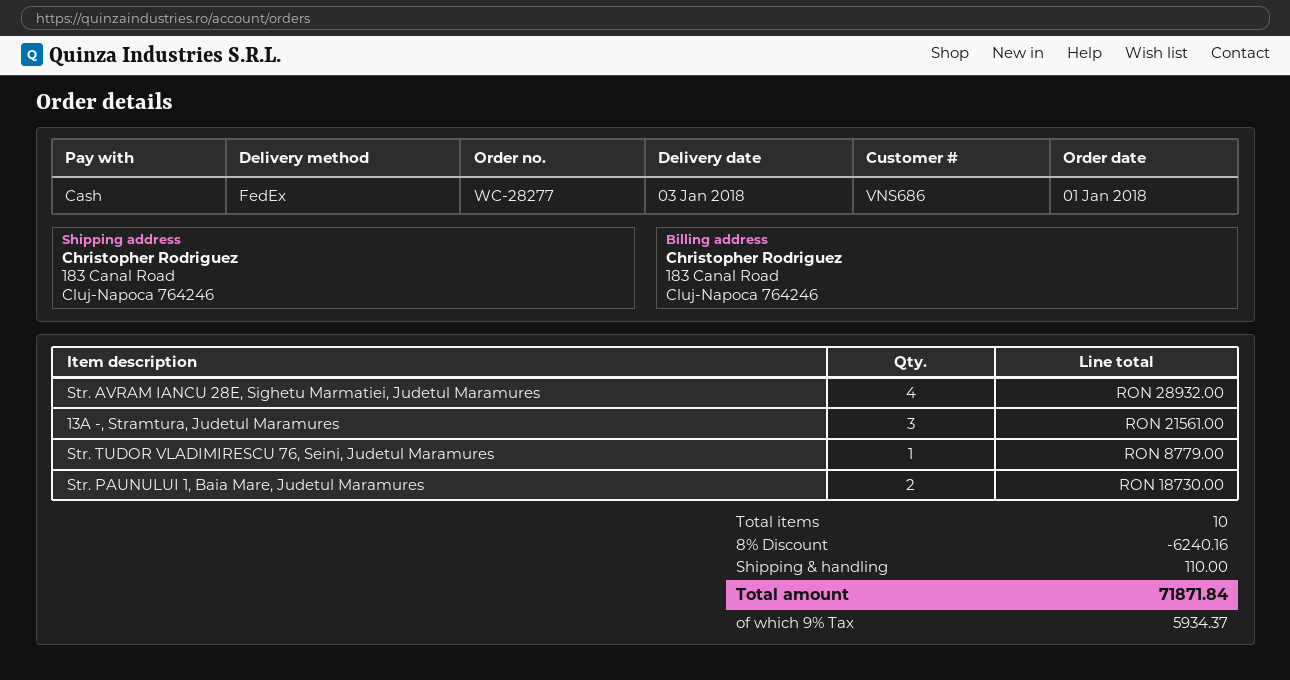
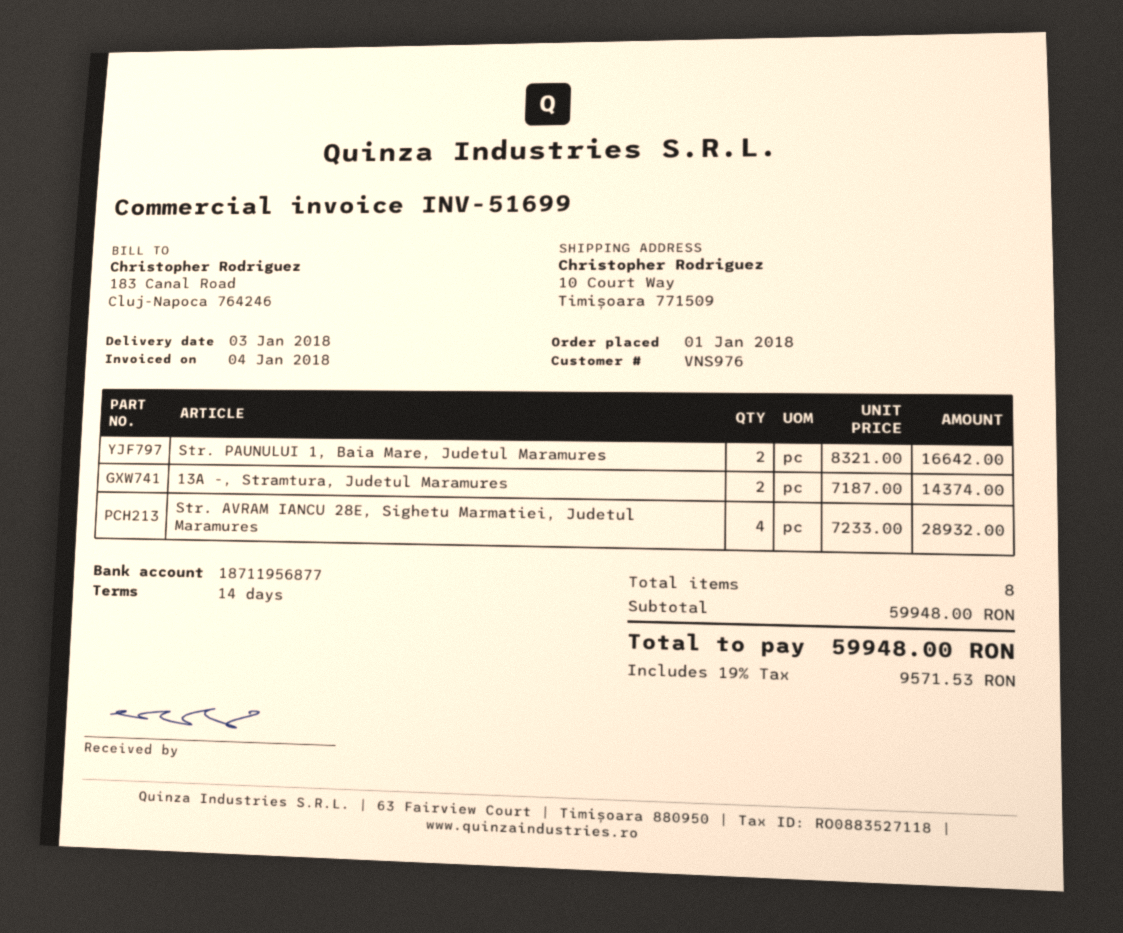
customer number: VNS686 -> VNS976
ship to: 183 Canal Road, Cluj-Napoca 764246 -> 10 Court Way, Timișoara 771509
13A -, Stramtura, Judetul Maramures: 3 for 21561.00 -> 2 for 14374.00
Str. TUDOR VLADIMIRESCU 76, Seini, Judetul Maramures: 1 for 8779.00 -> none
Str. PAUNULUI 1, Baia Mare, Judetul Maramures: 2 for 18730.00 -> 2 for 16642.00
total quantity: 10 -> 8
discount: 8% = 6240.16 -> none
shipping: 110.00 -> none
tax: 9% = 5934.37 -> 19% = 9571.53
total: 71871.84 -> 59948.00

